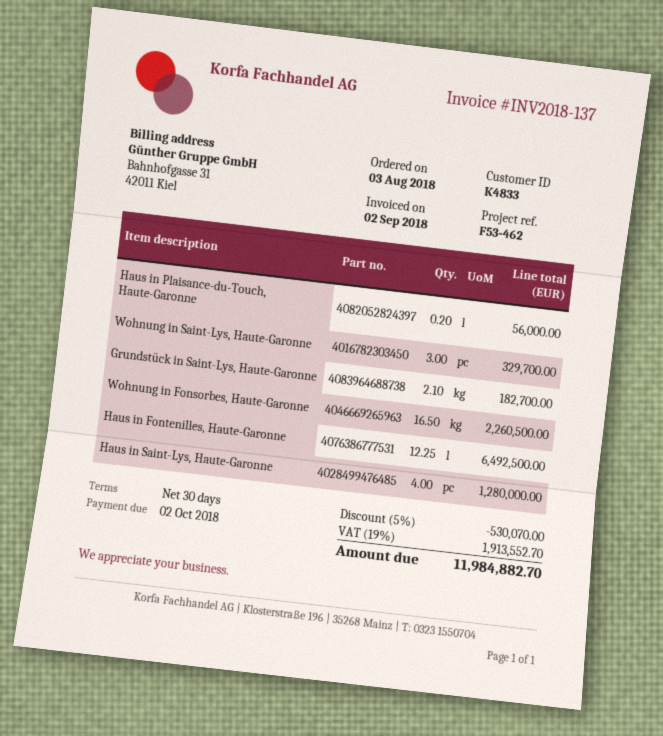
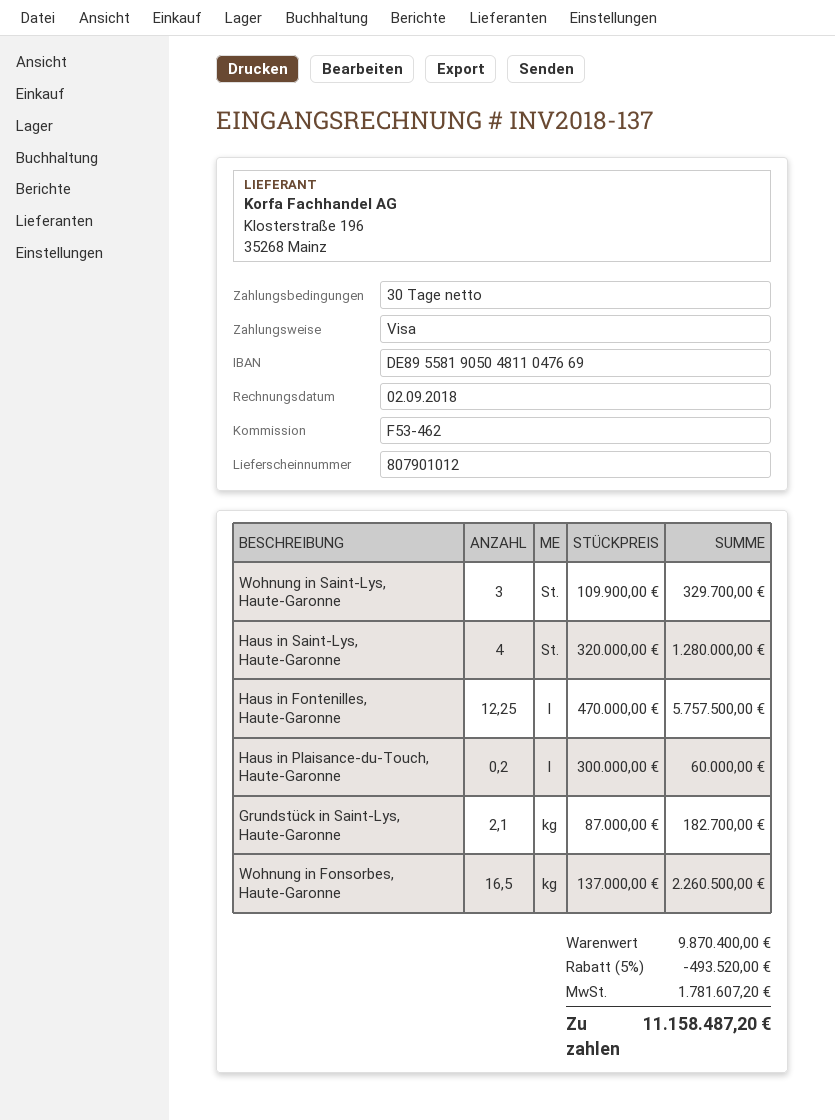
Haus in Plaisance-du-Touch, Haute-Garonne: 0.2 for 56000.00 -> 0.2 for 60000.00
Haus in Fontenilles, Haute-Garonne: 12.25 for 6492500.00 -> 12.25 for 5757500.00
discount: 5% = 530070.00 -> 5% = 493520.00
tax: 1913552.70 -> 1781607.20
total: 11984882.70 -> 11158487.20

